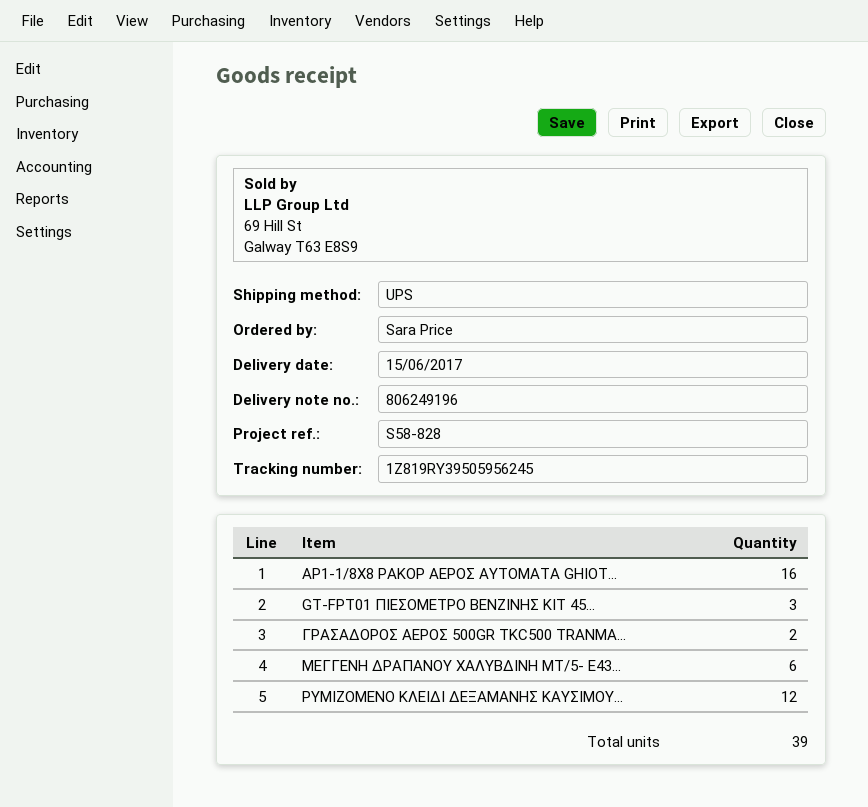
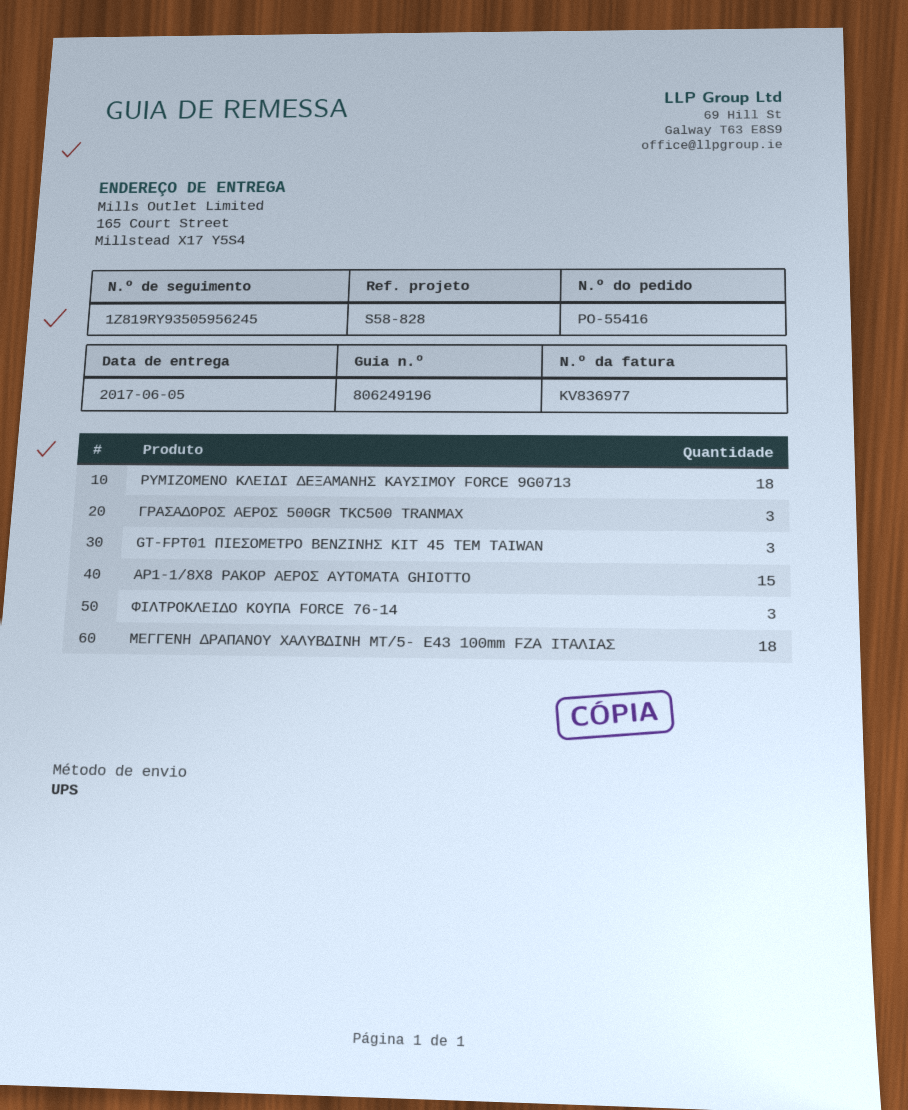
delivery date: 2017-06-15 -> 2017-06-05
tracking number: 1Z819RY39505956245 -> 1Z819RY93505956245
AP1-1/8X8 ΡΑΚΟΡ ΑΕΡΟΣ ΑΥΤΟΜΑΤΑ GHIOT...: 16 -> 15
ΓΡΑΣΑΔΟΡΟΣ ΑΕΡΟΣ 500GR TKC500 TRANMA...: 2 -> 3
ΜΕΓΓΕΝΗ ΔΡΑΠΑΝΟΥ ΧΑΛΥΒΔΙΝΗ MT/5- Ε43...: 6 -> 18
ΡΥΜΙΖΟΜΕΝΟ ΚΛΕΙΔΙ ΔΕΞΑΜΑΝΗΣ ΚΑΥΣΙΜΟΥ...: 12 -> 18
ΦΙΛΤΡΟΚΛΕΙΔΟ ΚΟΥΠΑ FORCE 76-14: none -> 3

